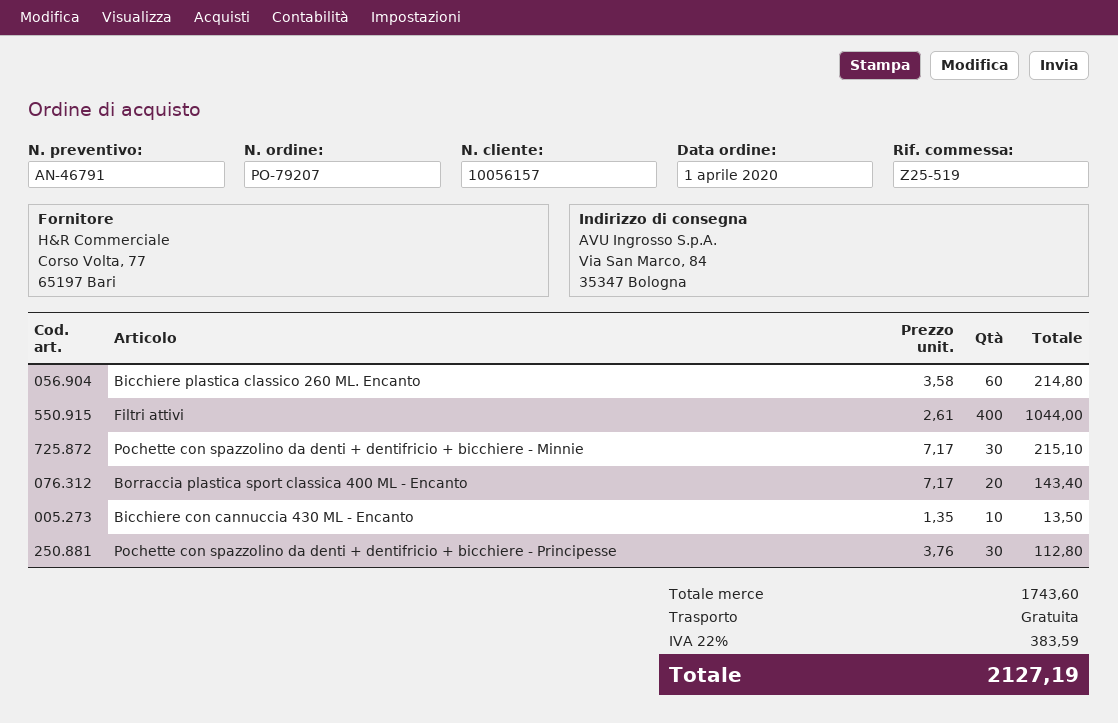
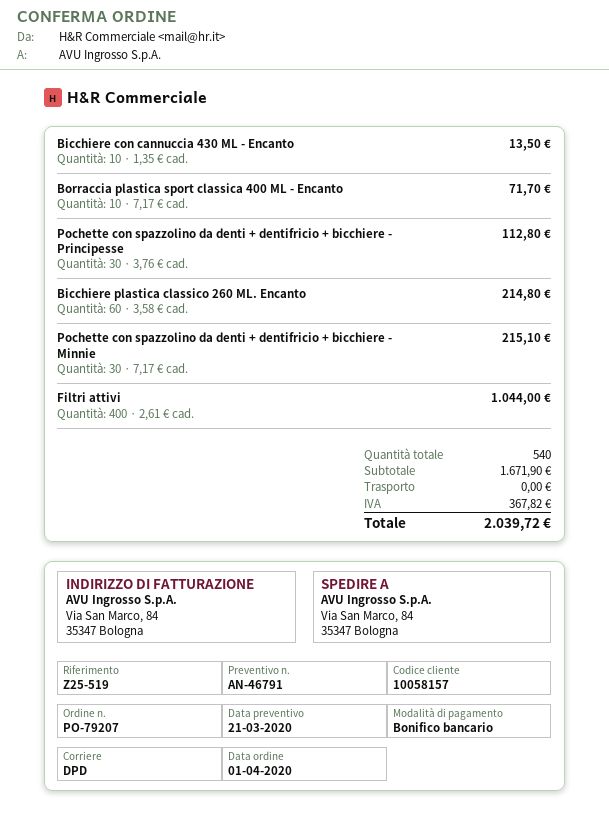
customer number: 10056157 -> 10058157
Borraccia plastica sport classica 400 ML - Encanto: 20 x 7.17 = 143.40 -> 10 x 7.17 = 71.70
subtotal: 1743.60 -> 1671.90
tax: 383.59 -> 367.82
total: 2127.19 -> 2039.72

